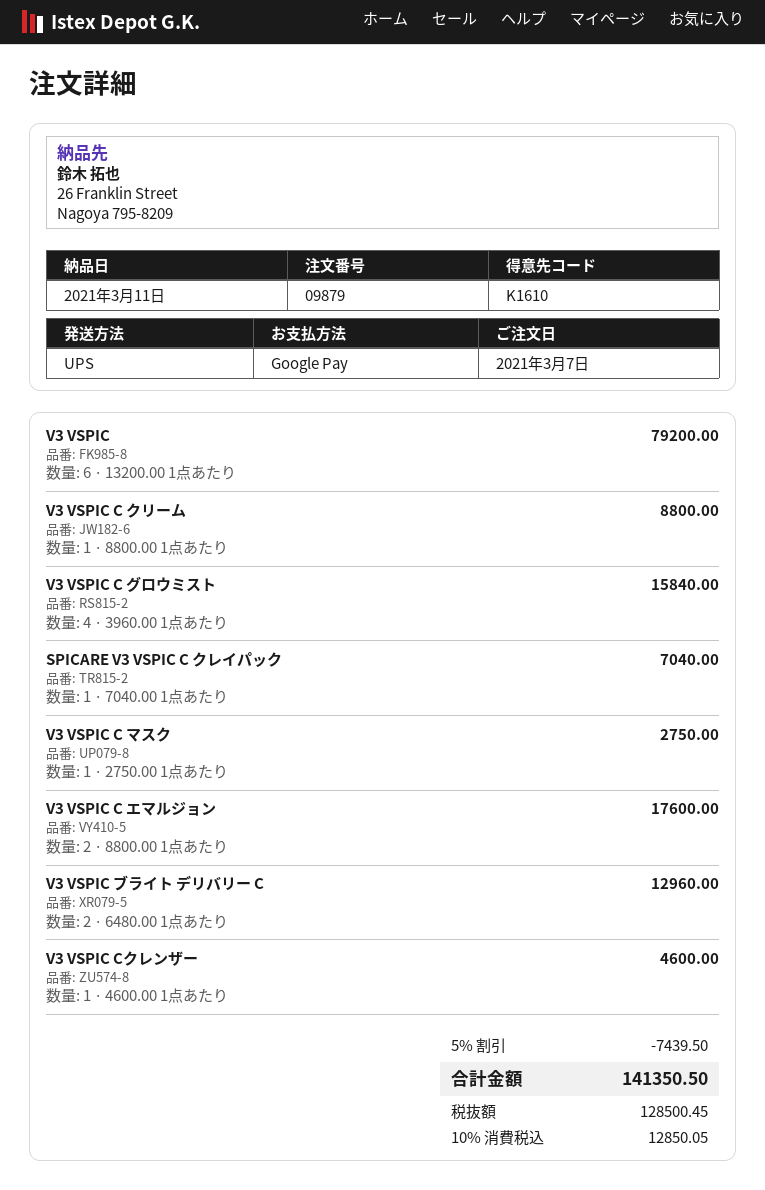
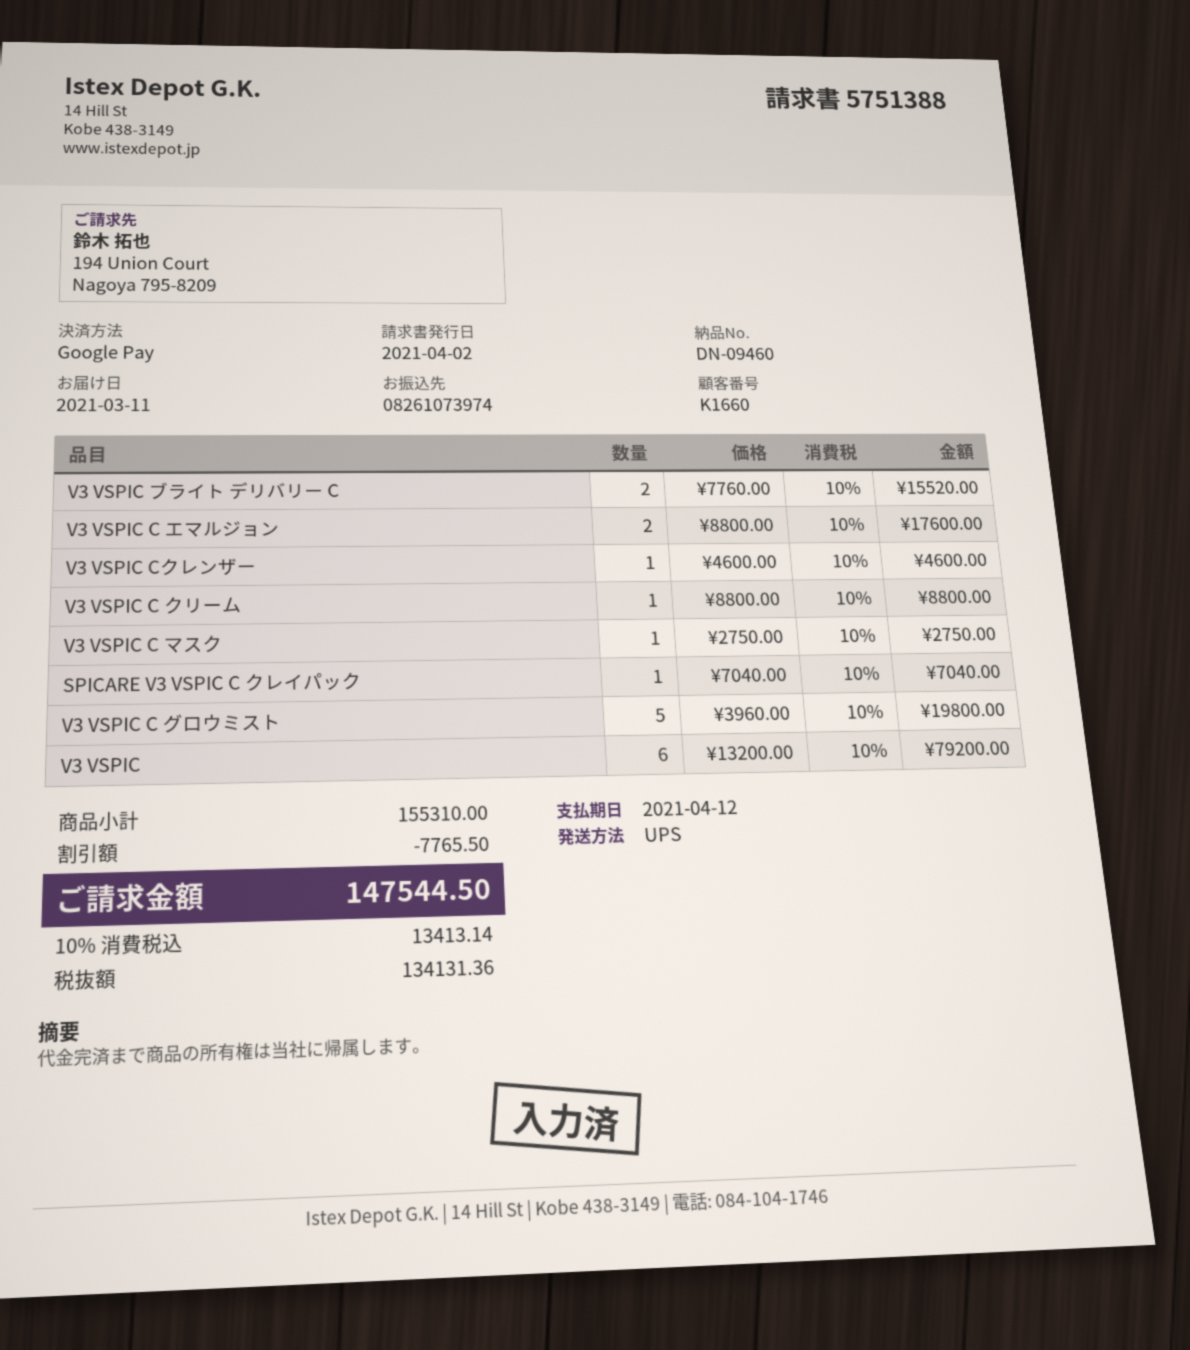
customer number: K1610 -> K1660
V3 VSPIC C グロウミスト: 4 x 3960.00 = 15840.00 -> 5 x 3960.00 = 19800.00
V3 VSPIC ブライト デリバリー C: 2 x 6480.00 = 12960.00 -> 2 x 7760.00 = 15520.00
discount: 7439.50 -> 7765.50
net: 128500.45 -> 134131.36
tax: 10% = 12850.05 -> 10% = 13413.14
total: 141350.50 -> 147544.50

